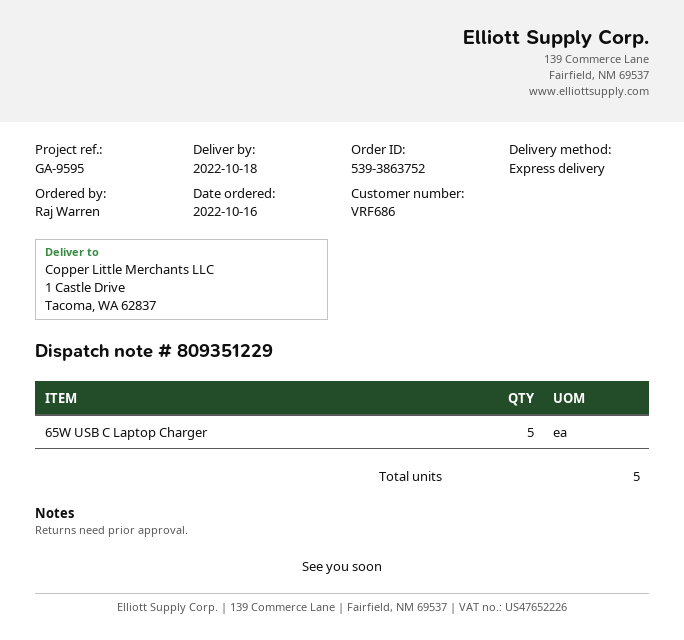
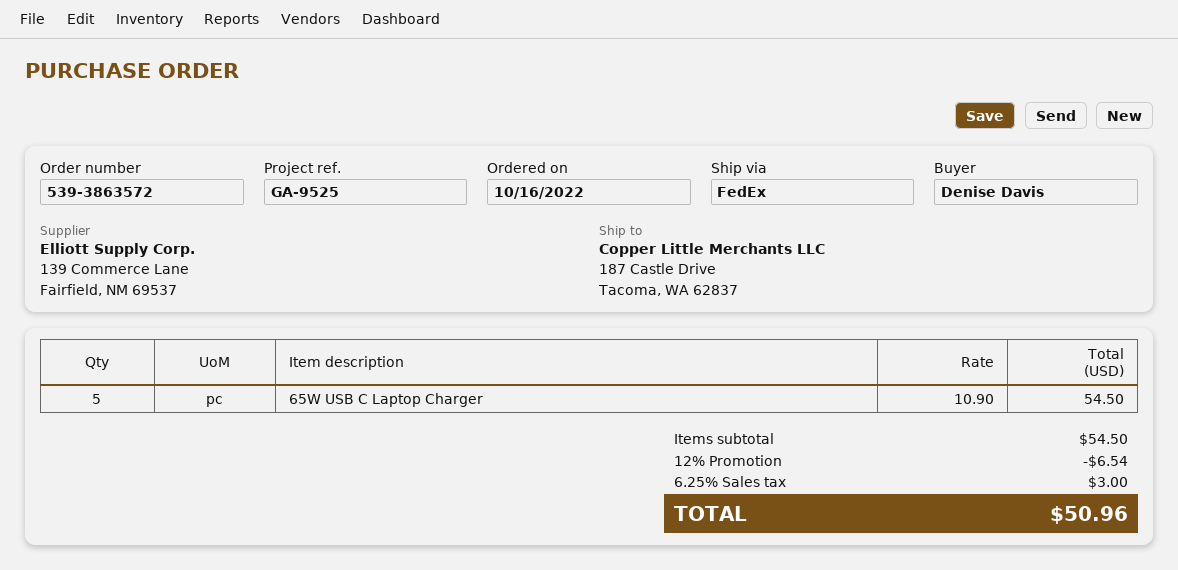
order number: 539-3863752 -> 539-3863572
reference: GA-9595 -> GA-9525
ordered by: Raj Warren -> Denise Davis
shipping method: express -> FedEx
ship to: 1 Castle Drive, Tacoma, WA 62837 -> 187 Castle Drive, Tacoma, WA 62837

